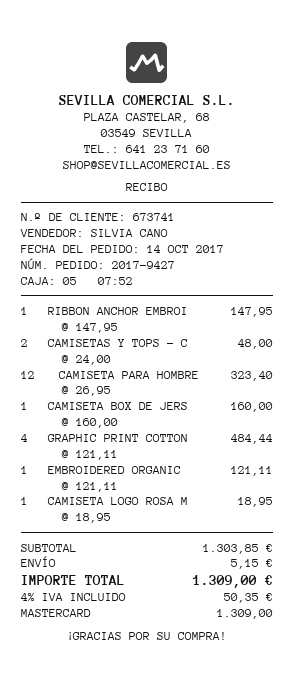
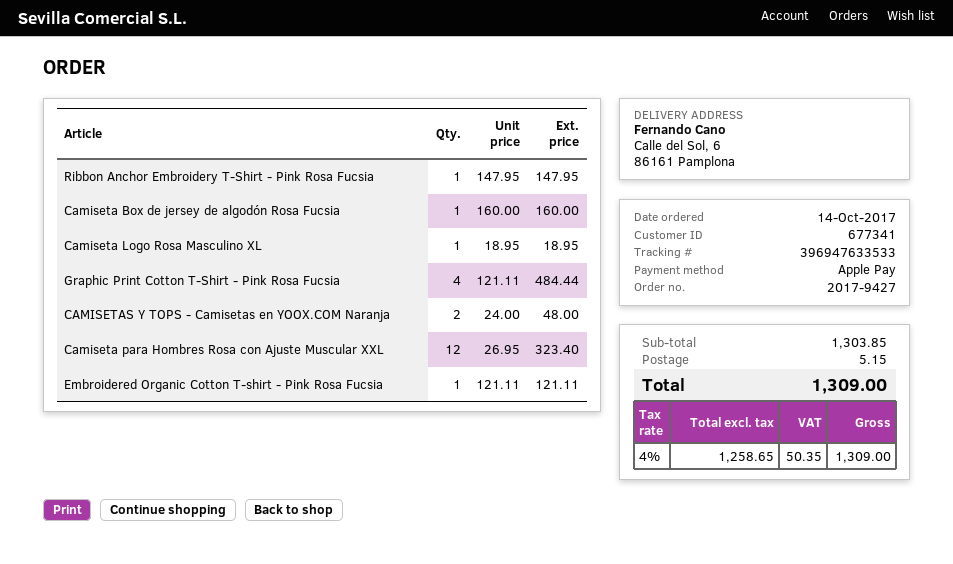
customer number: 673741 -> 677341
payment method: Mastercard -> Apple Pay

